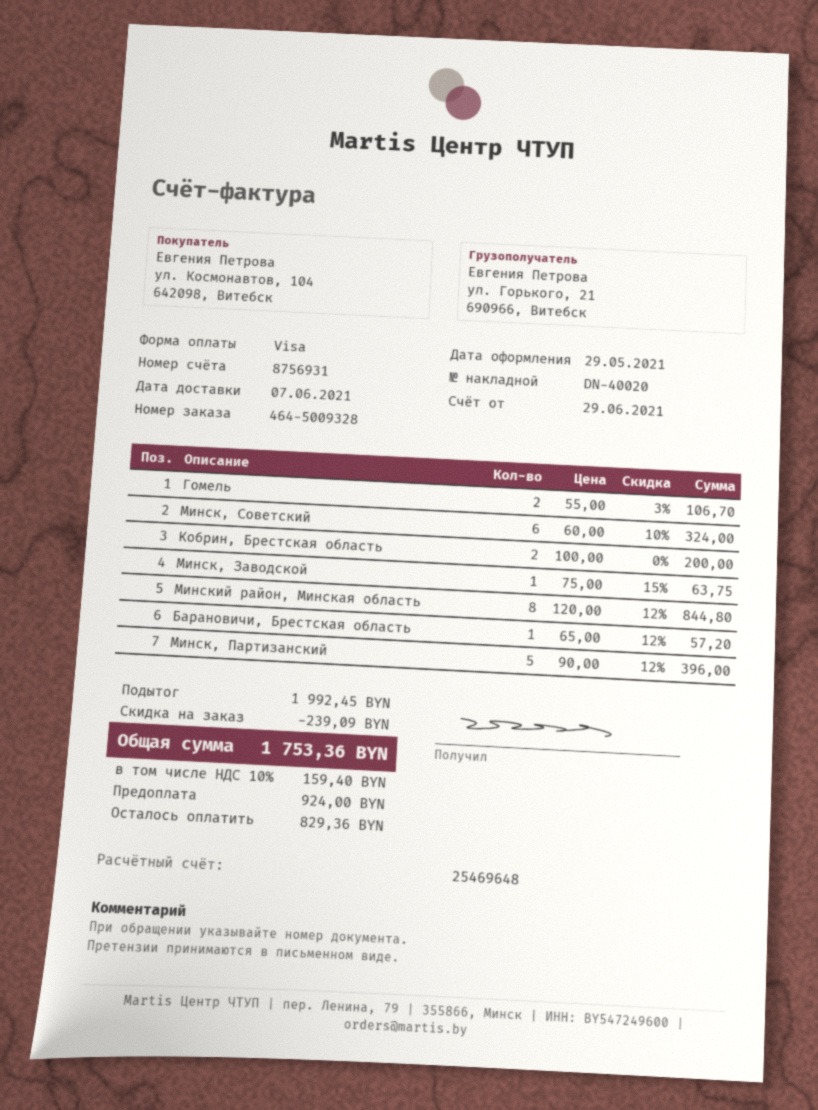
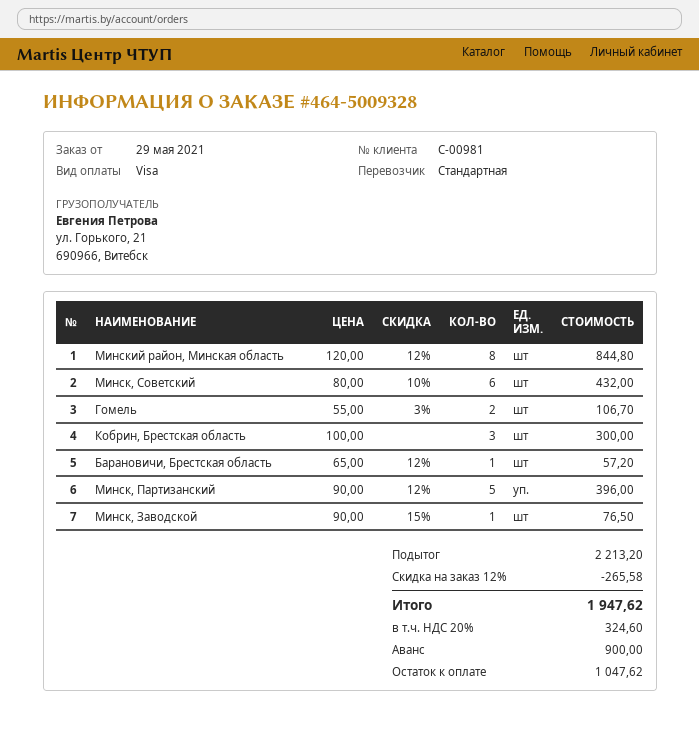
Минск, Советский: 6 x 60.00 - 10% = 324.00 -> 6 x 80.00 - 10% = 432.00
Кобрин, Брестская область: 2 x 100.00 = 200.00 -> 3 x 100.00 = 300.00
Минск, Заводской: 1 x 75.00 - 15% = 63.75 -> 1 x 90.00 - 15% = 76.50
subtotal: 1992.45 -> 2213.20
discount: 239.09 -> 265.58
tax: 10% = 159.40 -> 20% = 324.60
total: 1753.36 -> 1947.62
deposit: 924.00 -> 900.00
balance: 829.36 -> 1047.62

